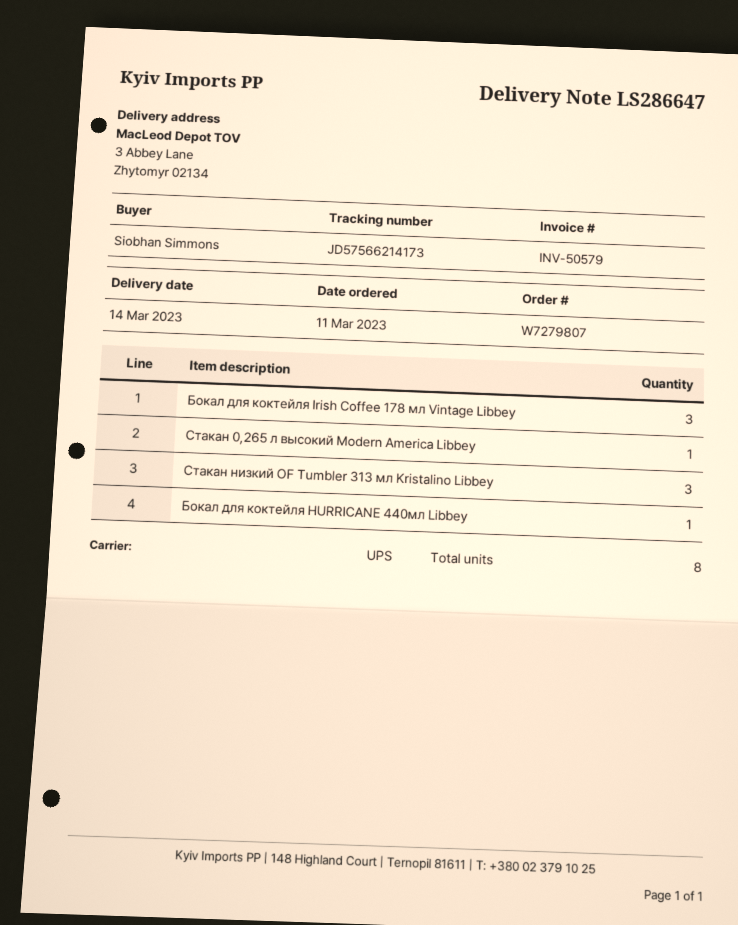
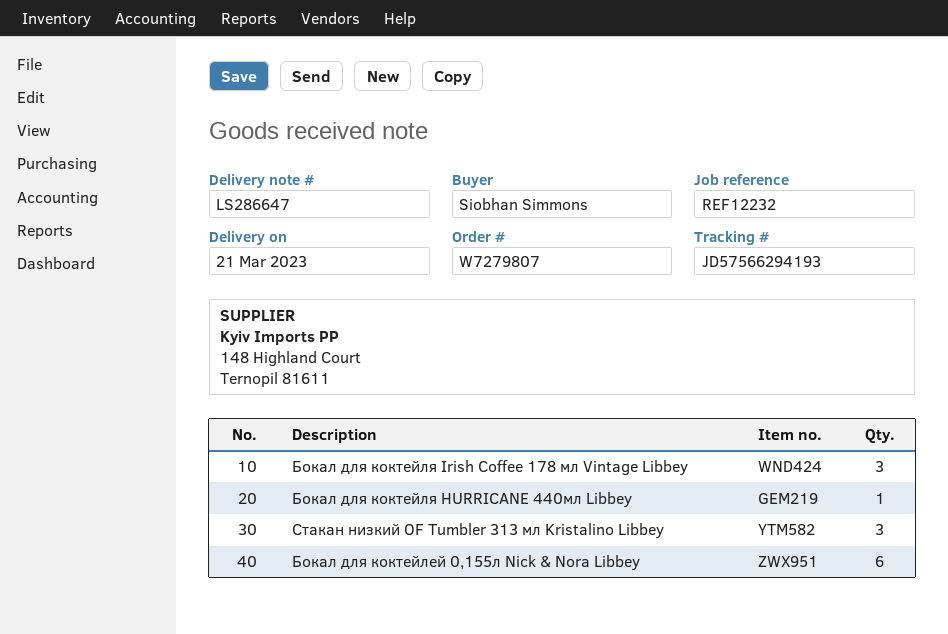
delivery date: 2023-03-14 -> 2023-03-21
tracking number: JD57566214173 -> JD57566294193
Стакан 0,265 л высокий Modern America Libbey: 1 -> none
Бокал для коктейлей 0,155л Nick & Nora Libbey: none -> 6

